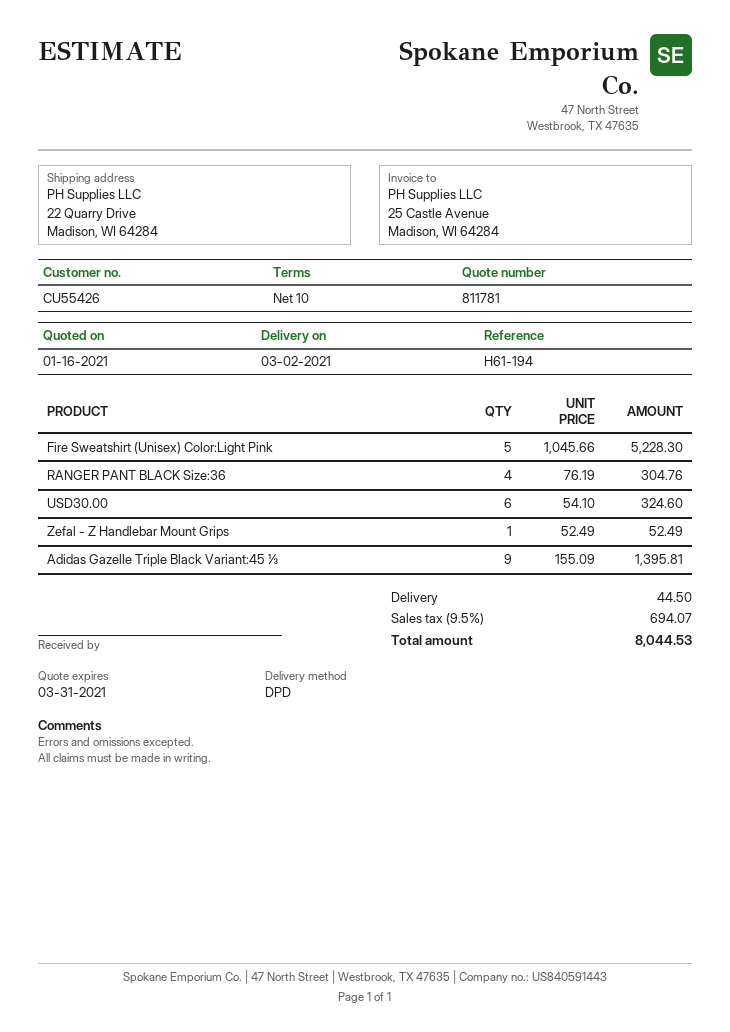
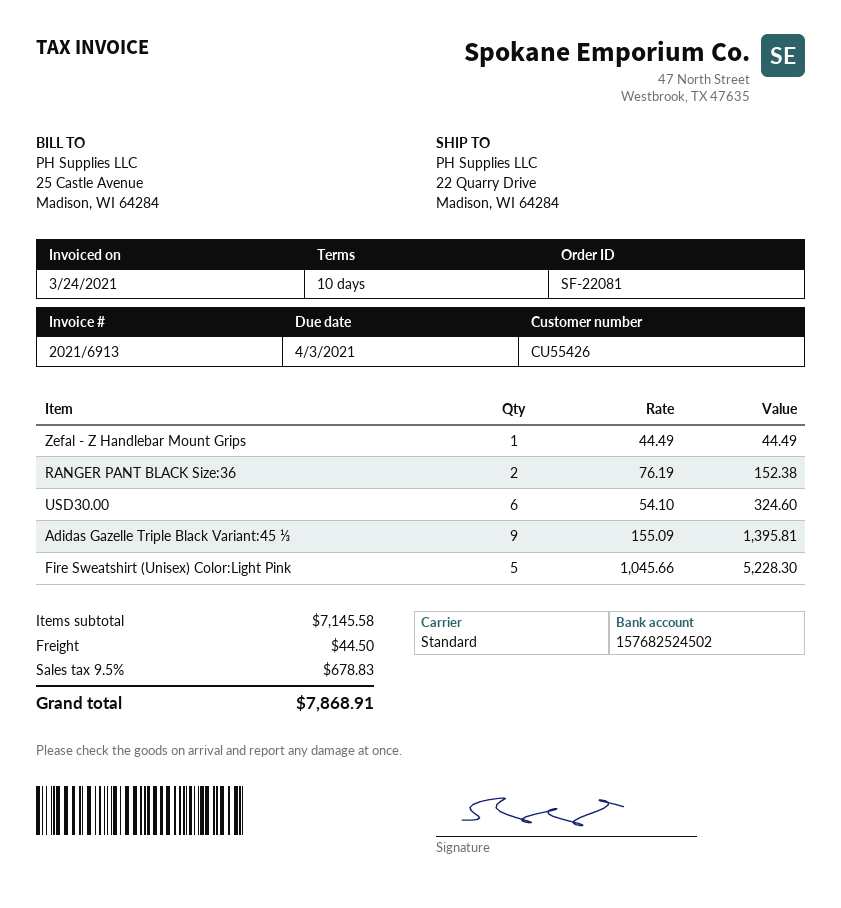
shipping method: DPD -> standard
RANGER PANT BLACK Size:36: 4 x 76.19 = 304.76 -> 2 x 76.19 = 152.38
Zefal - Z Handlebar Mount Grips: 1 x 52.49 = 52.49 -> 1 x 44.49 = 44.49
tax: 9.5% = 694.07 -> 9.5% = 678.83
total: 8044.53 -> 7868.91

